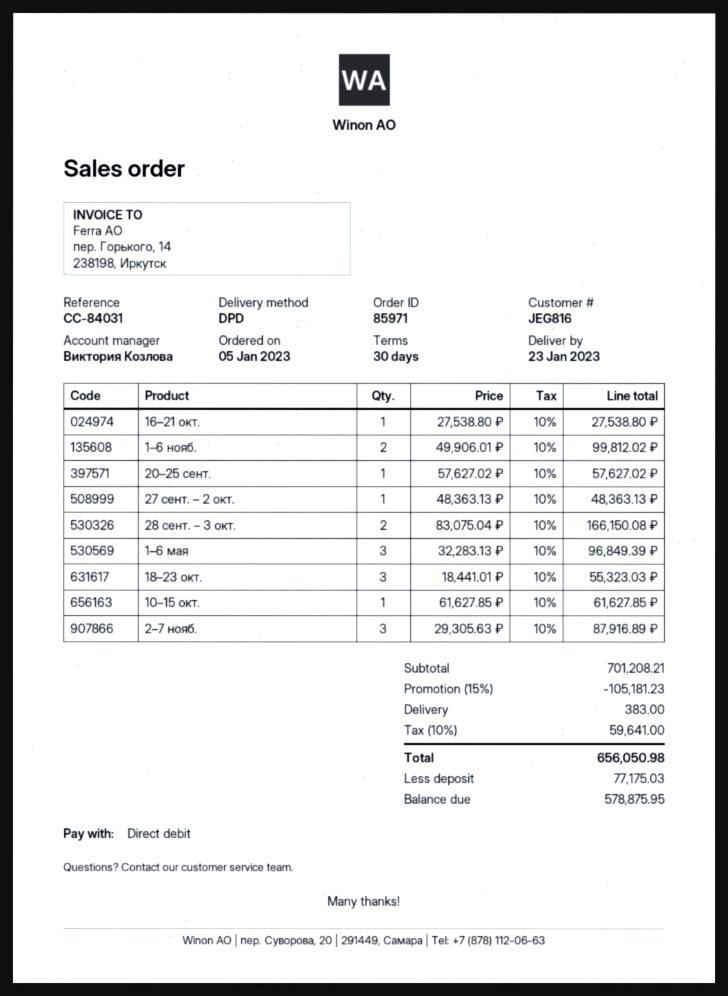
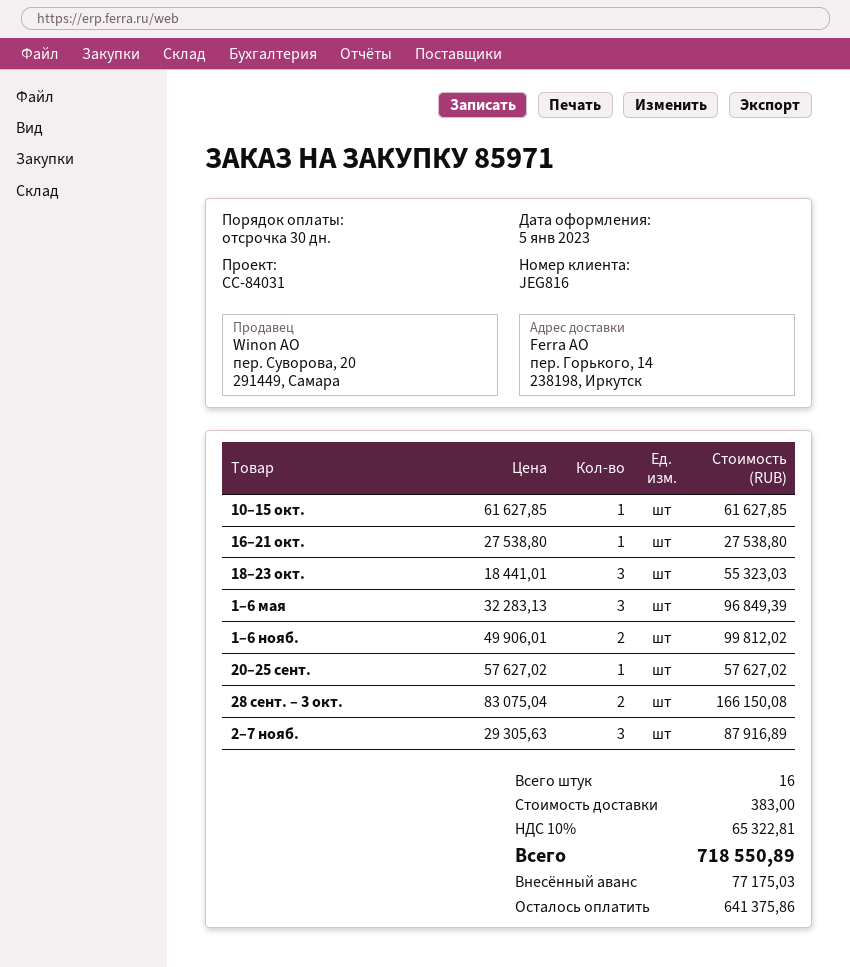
27 сент. – 2 окт.: 1 x 48363.13 = 48363.13 -> none
discount: 15% = 105181.23 -> none
tax: 10% = 59641.00 -> 10% = 65322.81
total: 656050.98 -> 718550.89
balance: 578875.95 -> 641375.86

